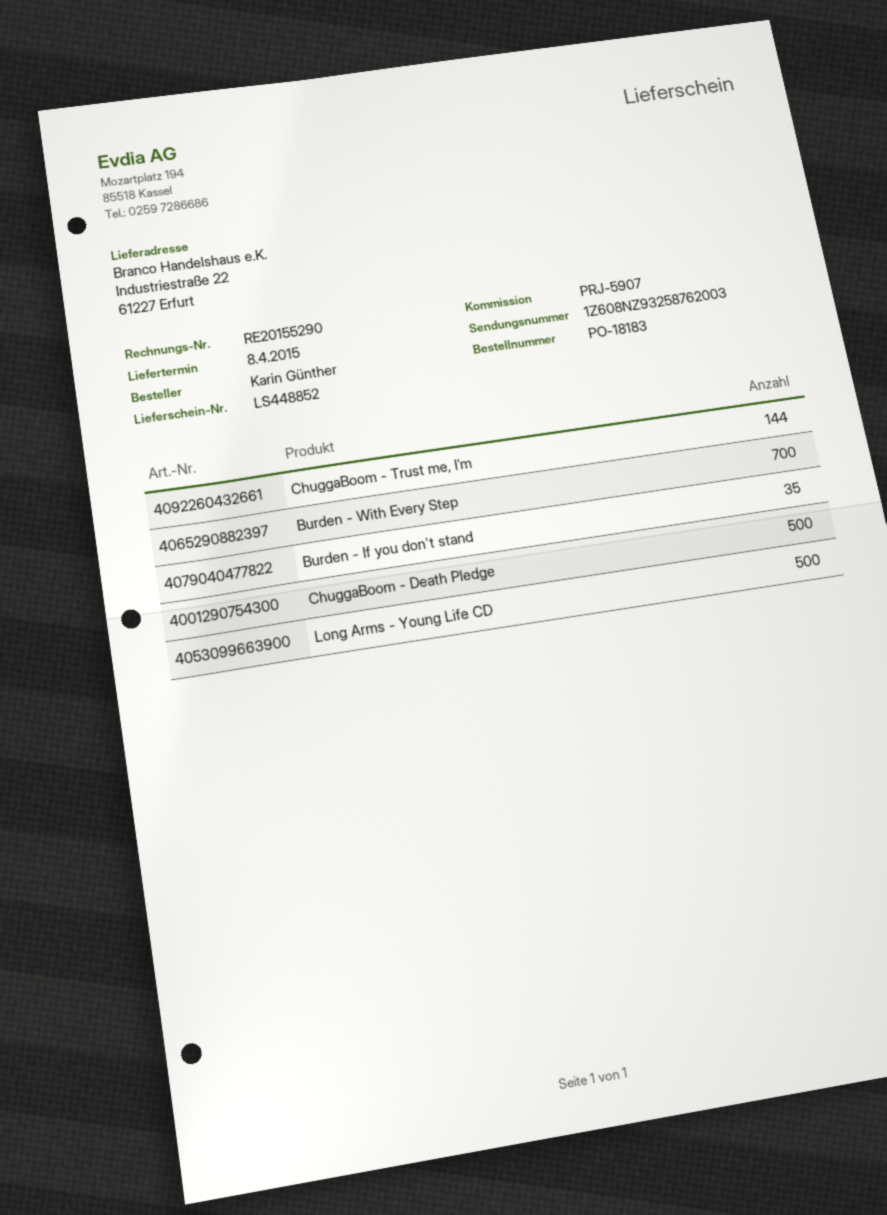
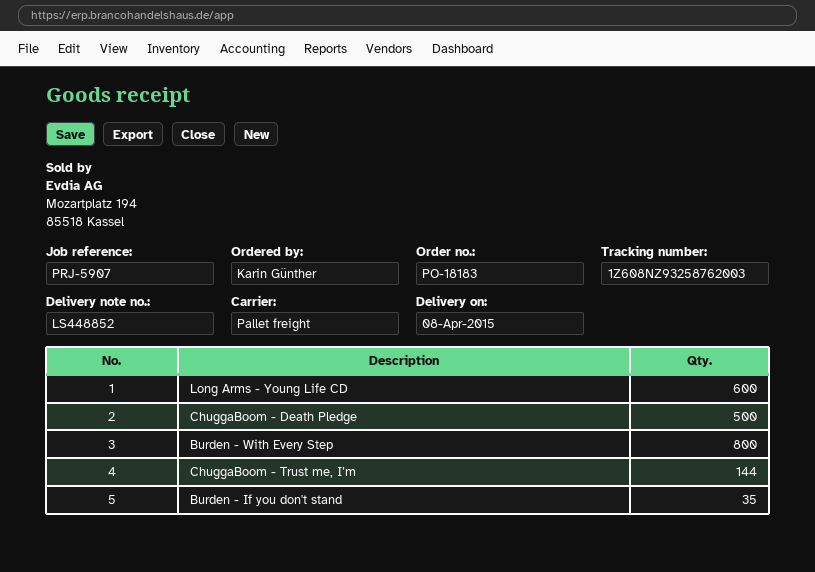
Burden - With Every Step: 700 -> 800
Long Arms - Young Life CD: 500 -> 600

